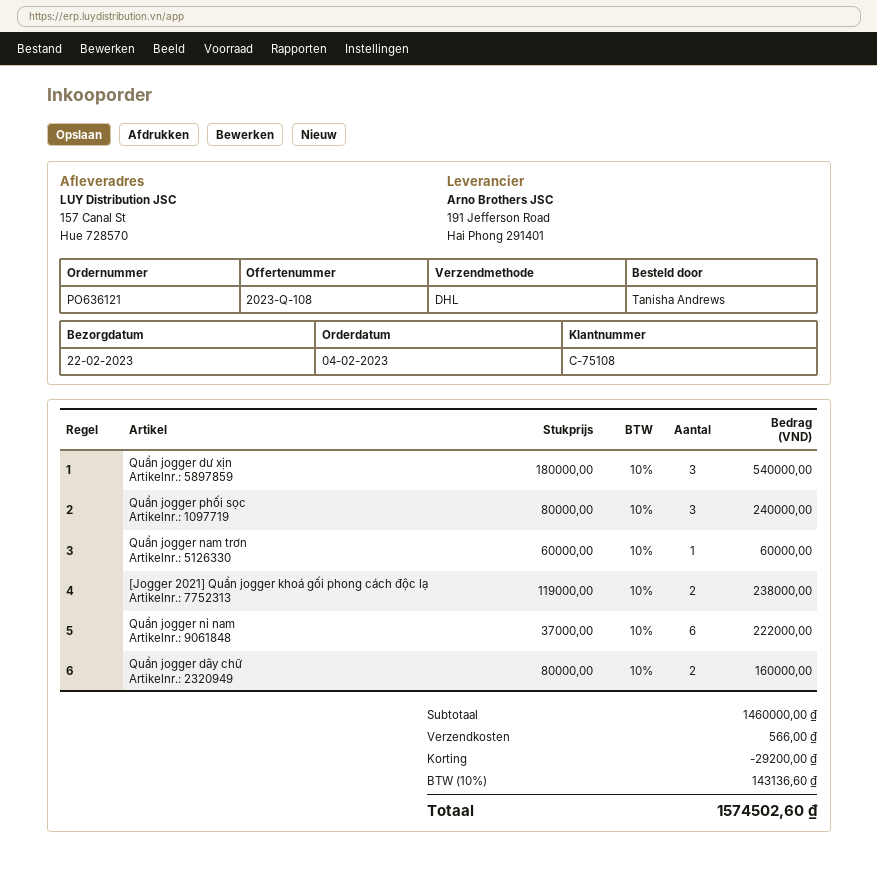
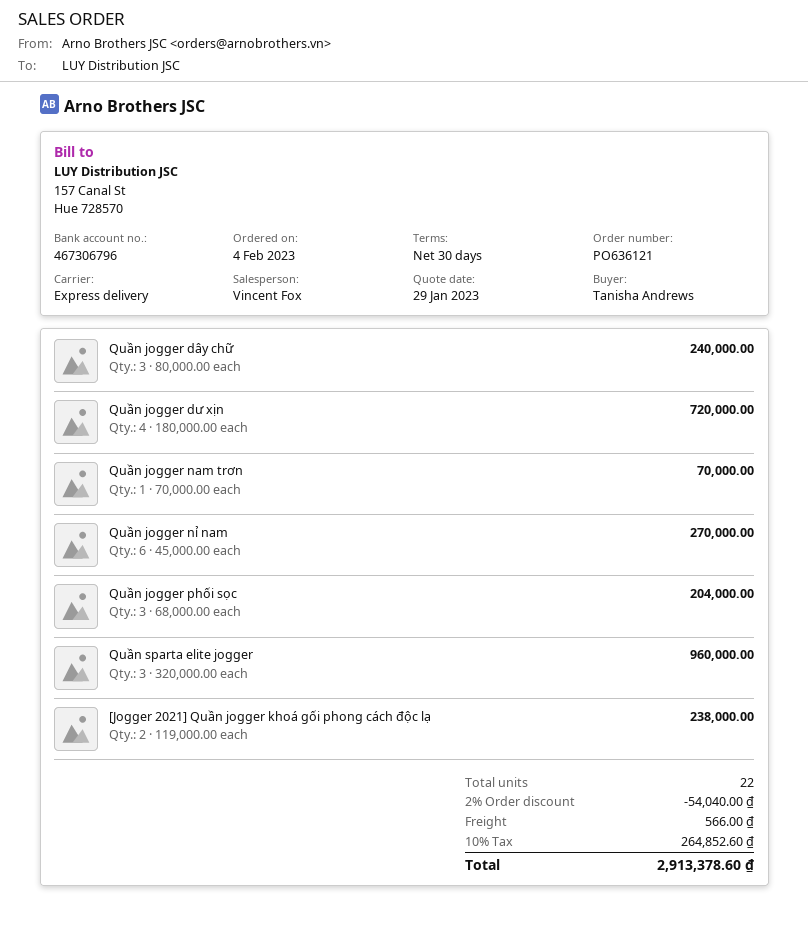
shipping method: DHL -> express
Quần jogger dư xịn: 3 x 180000.00 = 540000.00 -> 4 x 180000.00 = 720000.00
Quần jogger phối sọc: 3 x 80000.00 = 240000.00 -> 3 x 68000.00 = 204000.00
Quần jogger nam trơn: 1 x 60000.00 = 60000.00 -> 1 x 70000.00 = 70000.00
Quần jogger nỉ nam: 6 x 37000.00 = 222000.00 -> 6 x 45000.00 = 270000.00
Quần jogger dây chữ: 2 x 80000.00 = 160000.00 -> 3 x 80000.00 = 240000.00
Quần sparta elite jogger: none -> 3 x 320000.00 = 960000.00
discount: 29200.00 -> 54040.00
tax: 10% = 143136.60 -> 10% = 264852.60
total: 1574502.60 -> 2913378.60

